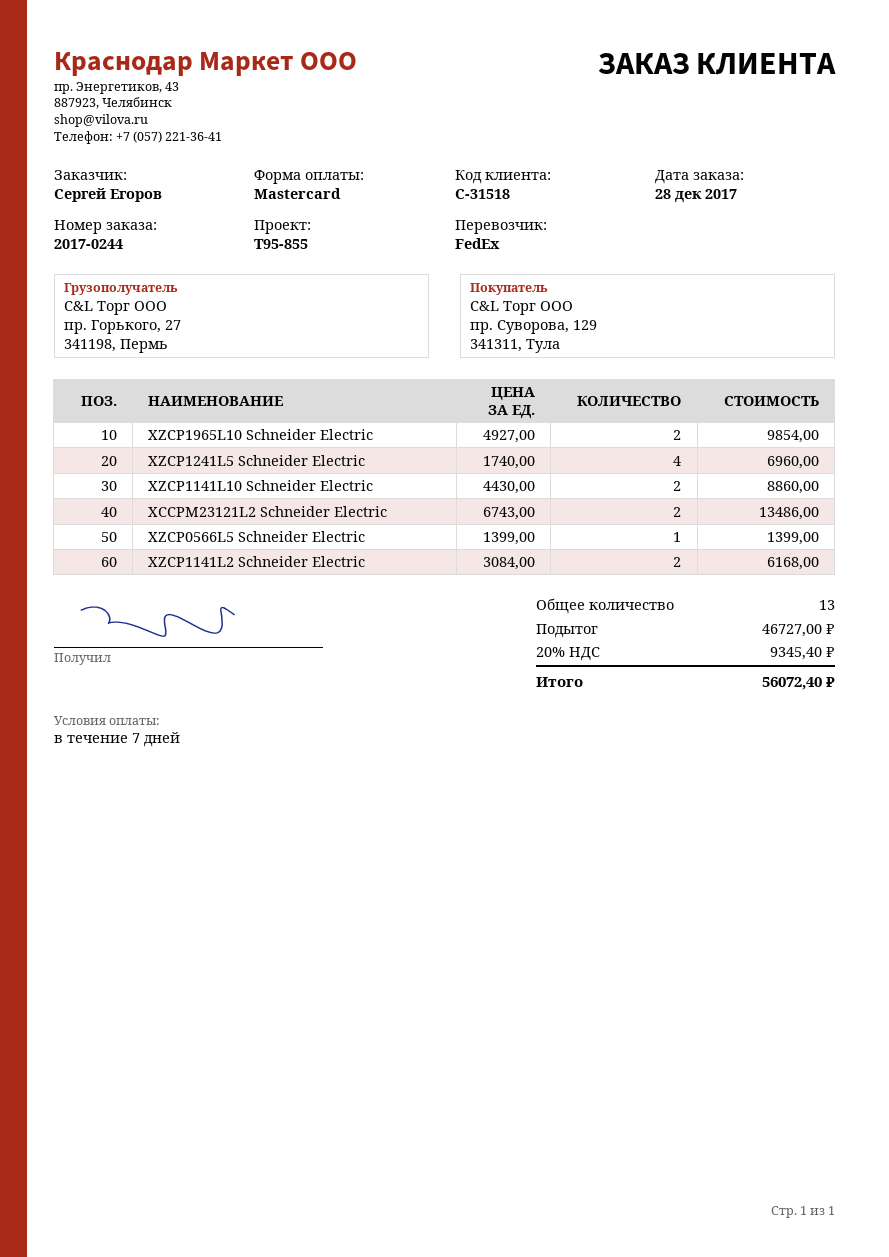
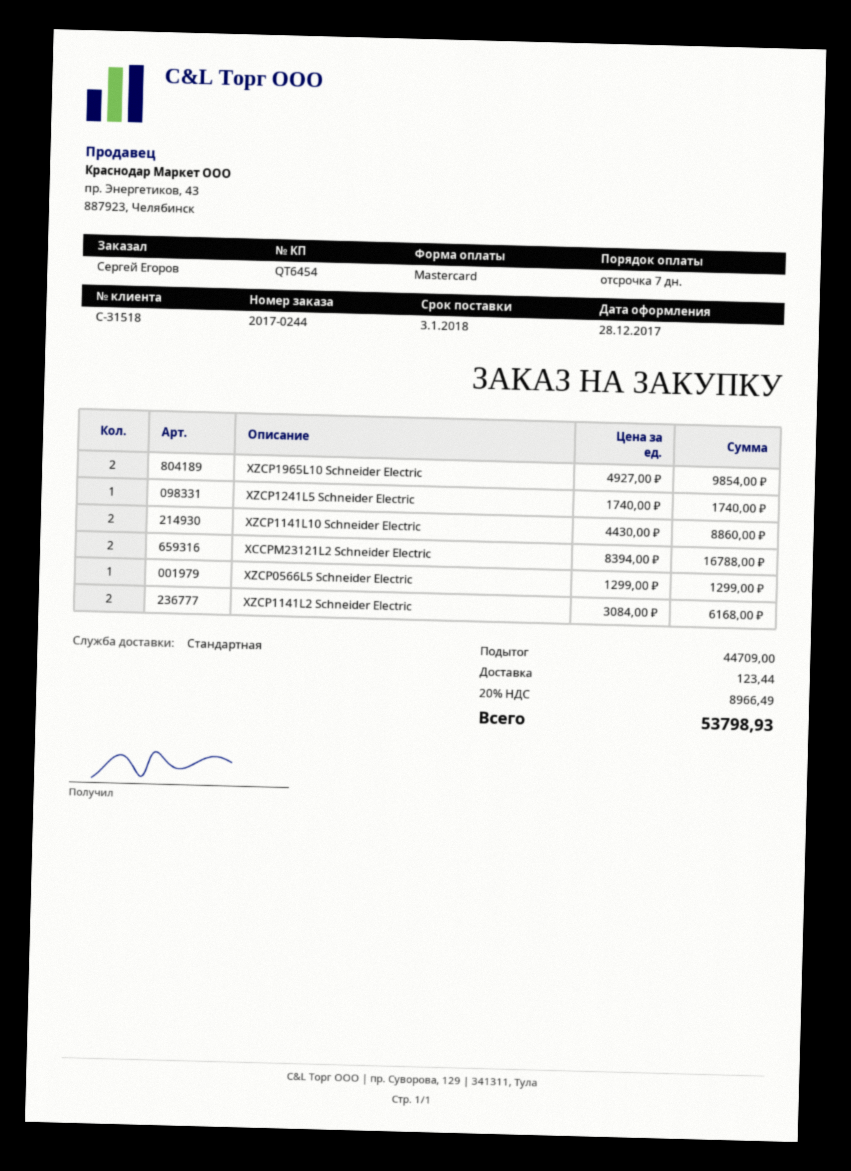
shipping method: FedEx -> standard
XZCP1241L5 Schneider Electric: 4 x 1740.00 = 6960.00 -> 1 x 1740.00 = 1740.00
XCCPM23121L2 Schneider Electric: 2 x 6743.00 = 13486.00 -> 2 x 8394.00 = 16788.00
XZCP0566L5 Schneider Electric: 1 x 1399.00 = 1399.00 -> 1 x 1299.00 = 1299.00
subtotal: 46727.00 -> 44709.00
shipping: none -> 123.44
tax: 20% = 9345.40 -> 20% = 8966.49
total: 56072.40 -> 53798.93

